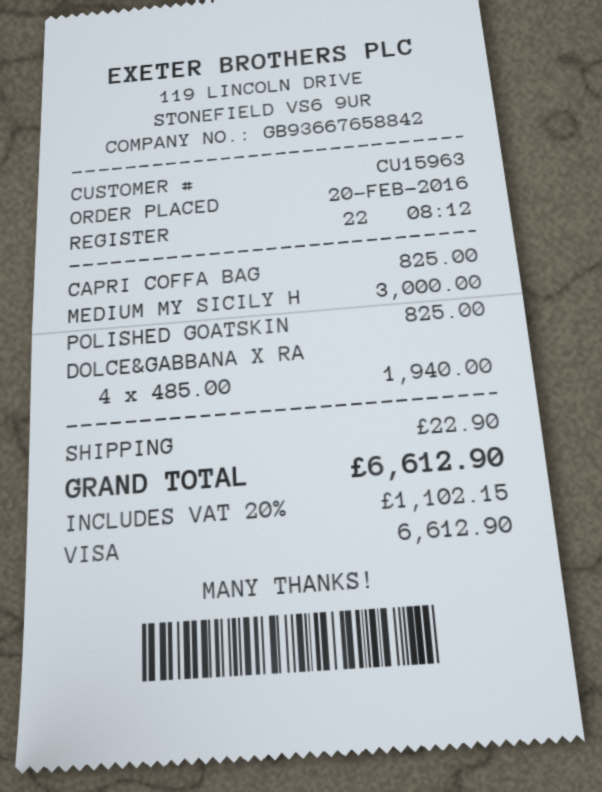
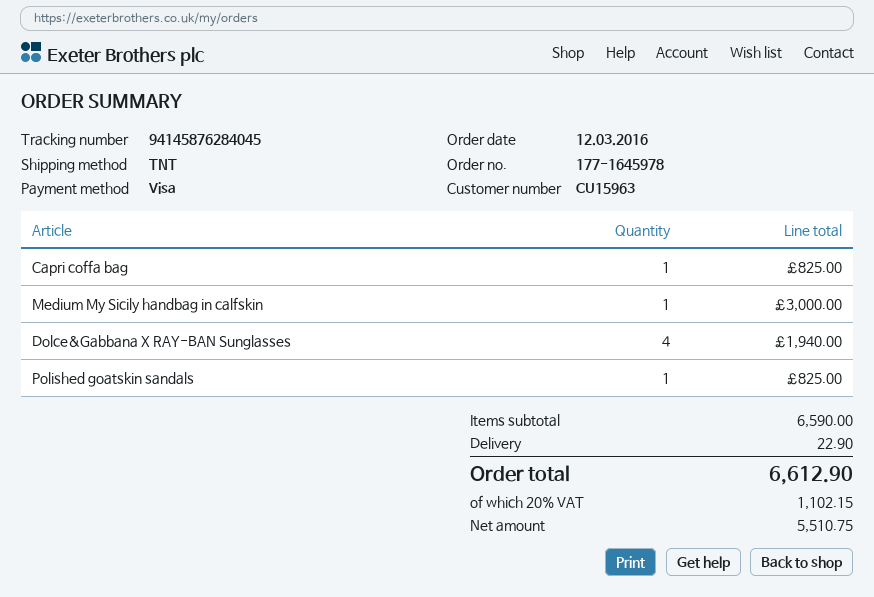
order date: 2016-02-20 -> 2016-03-12

